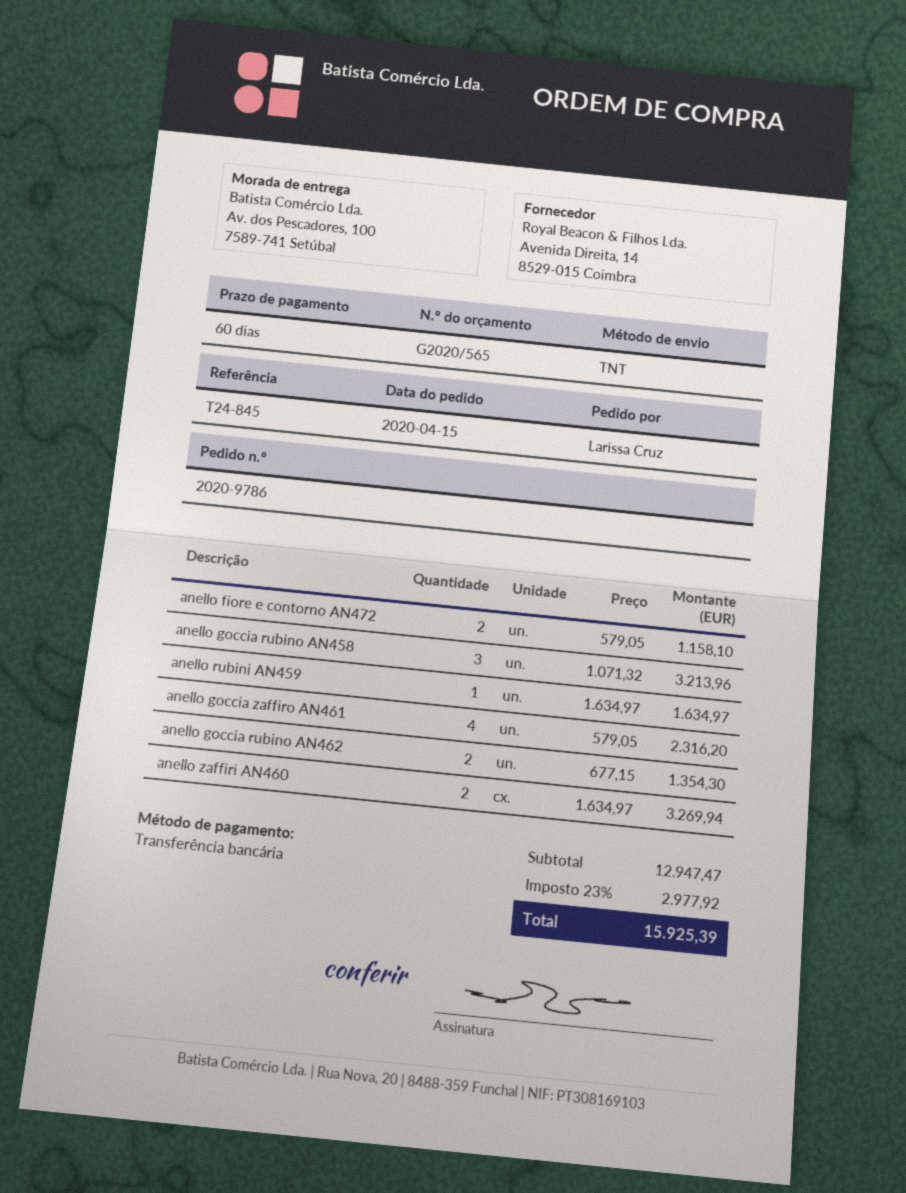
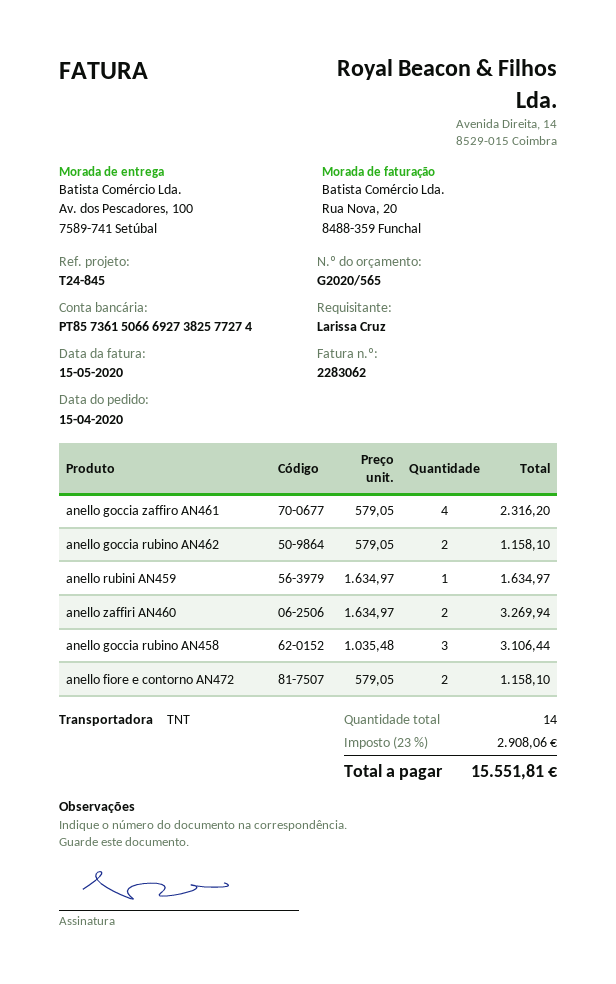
anello goccia rubino AN458: 3 x 1071.32 = 3213.96 -> 3 x 1035.48 = 3106.44
anello goccia rubino AN462: 2 x 677.15 = 1354.30 -> 2 x 579.05 = 1158.10
tax: 23% = 2977.92 -> 23% = 2908.06
total: 15925.39 -> 15551.81

